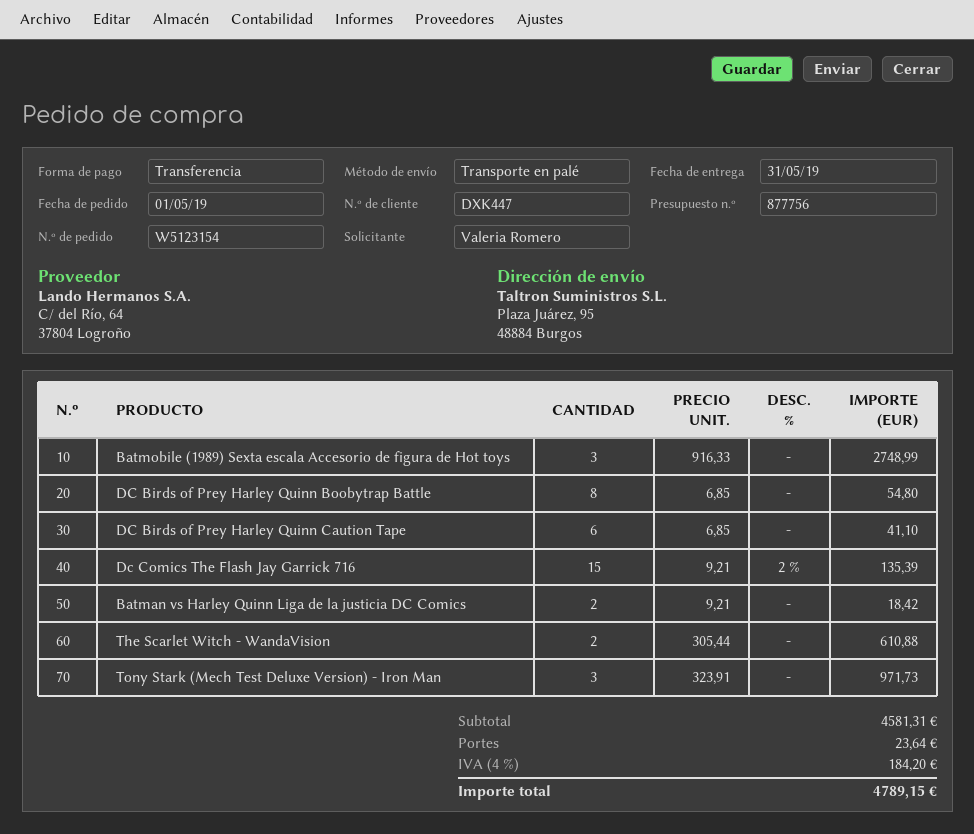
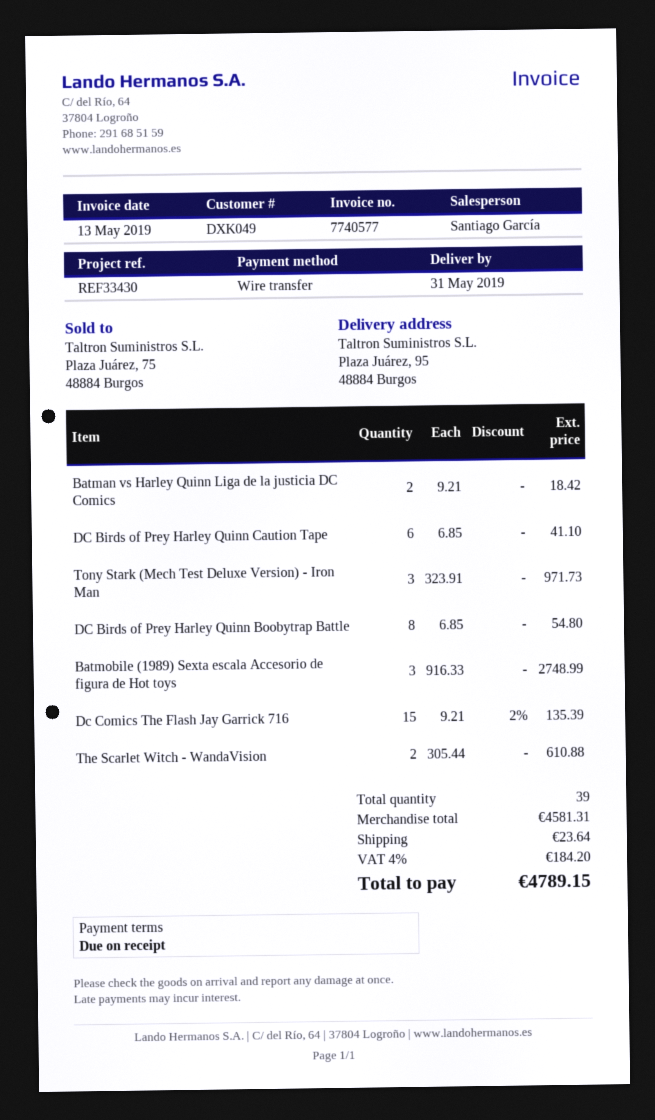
customer number: DXK447 -> DXK049

